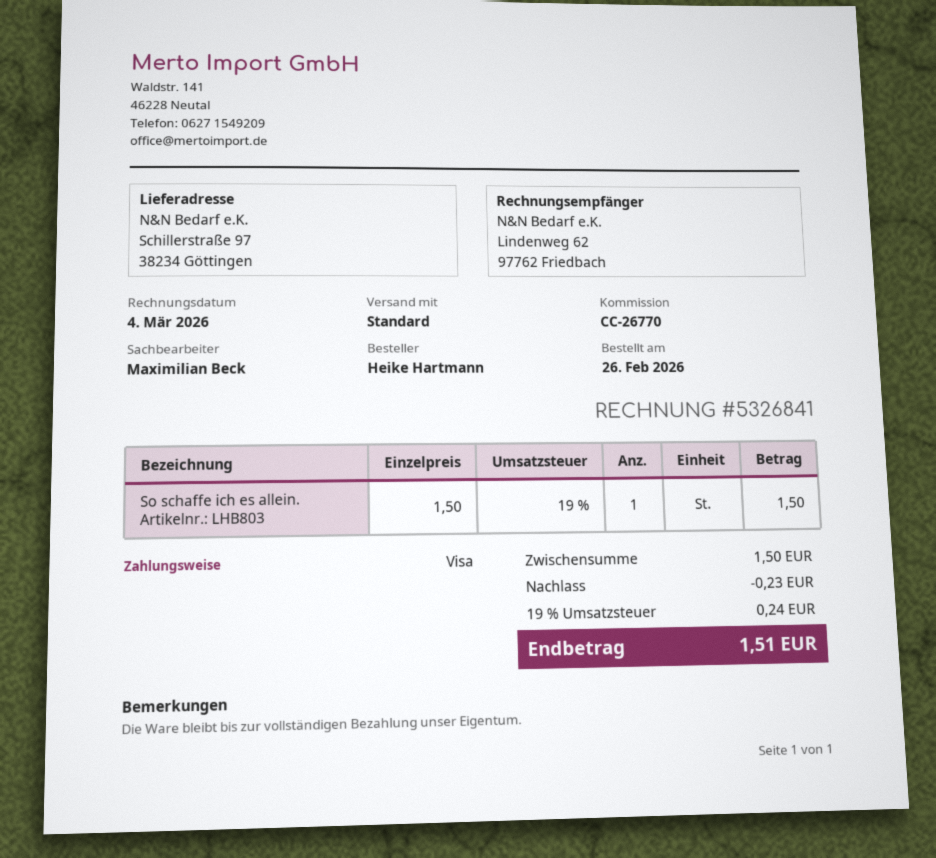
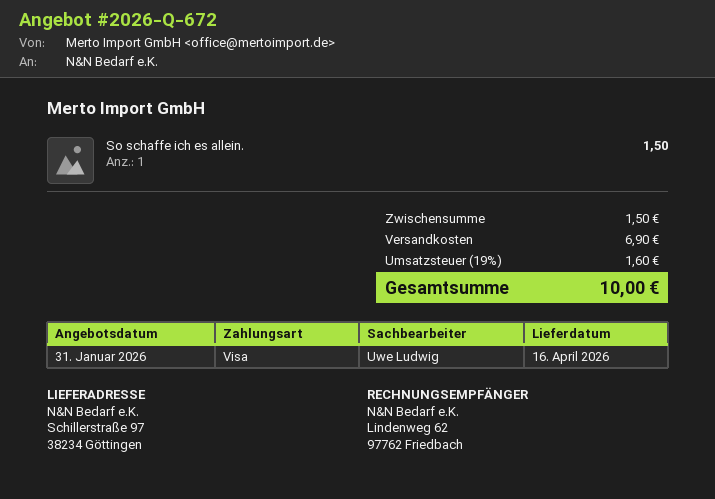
sales rep: Maximilian Beck -> Uwe Ludwig
discount: 0.23 -> none
shipping: none -> 6.90
tax: 19% = 0.24 -> 19% = 1.60
total: 1.51 -> 10.00

